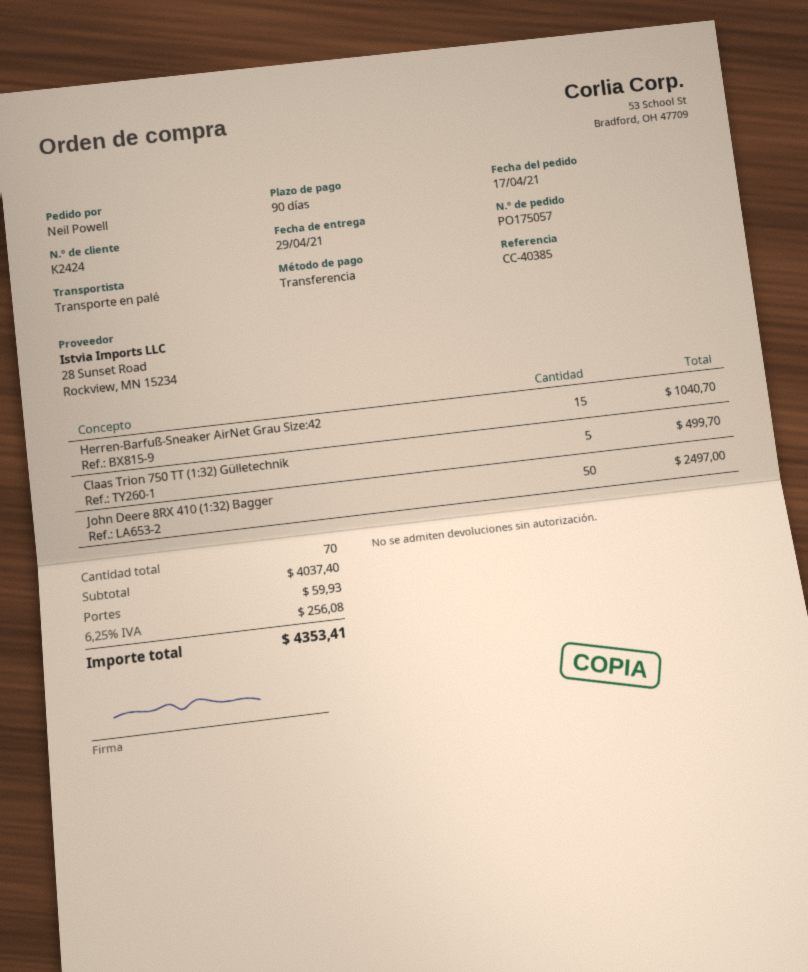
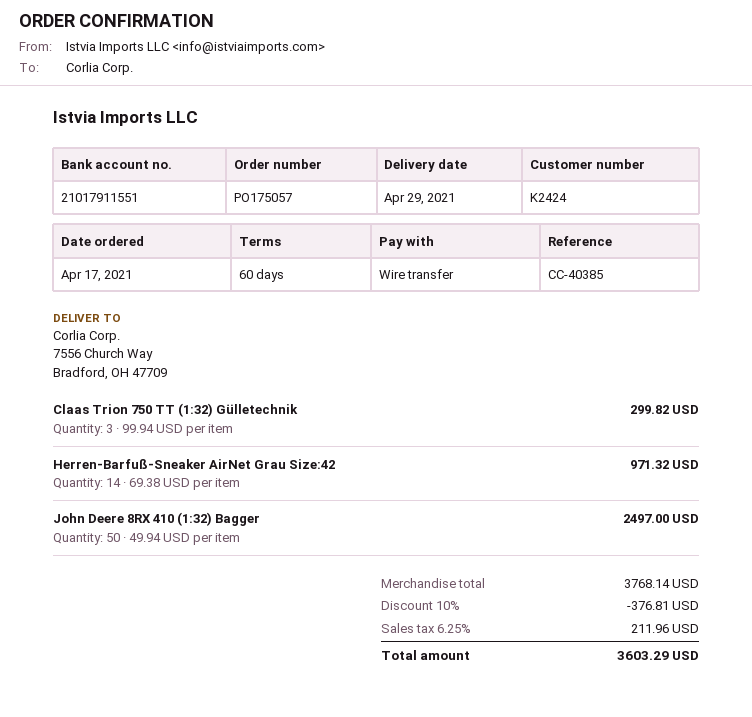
payment terms: 90 days -> 60 days
Herren-Barfuß-Sneaker AirNet Grau Size:42: 15 for 1040.70 -> 14 for 971.32
Claas Trion 750 TT (1:32) Gülletechnik: 5 for 499.70 -> 3 for 299.82
subtotal: 4037.40 -> 3768.14
discount: none -> 10% = 376.81
shipping: 59.93 -> none
tax: 6.25% = 256.08 -> 6.25% = 211.96
total: 4353.41 -> 3603.29

